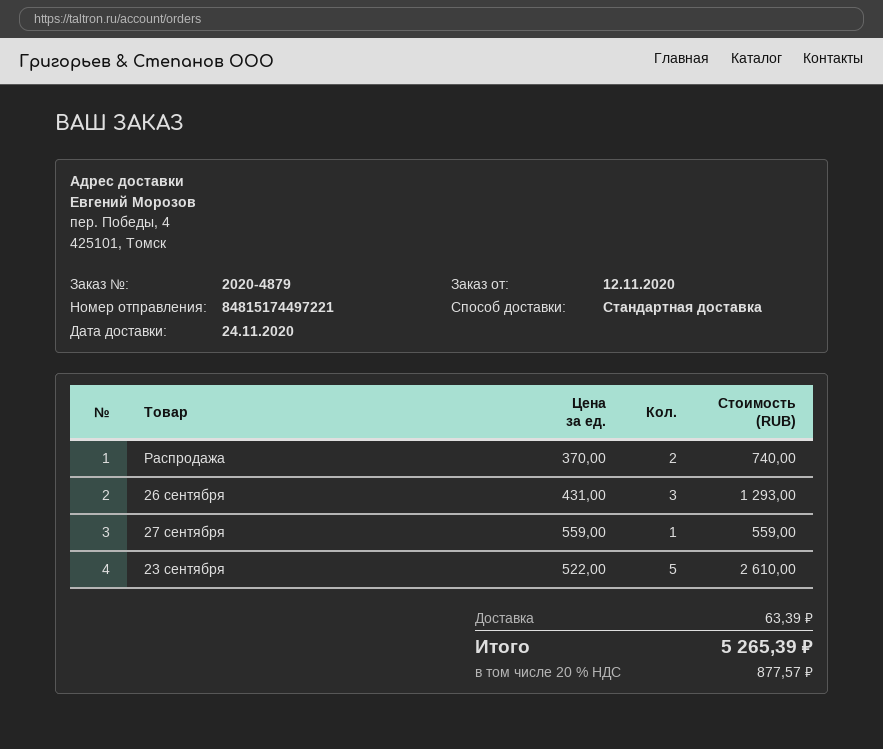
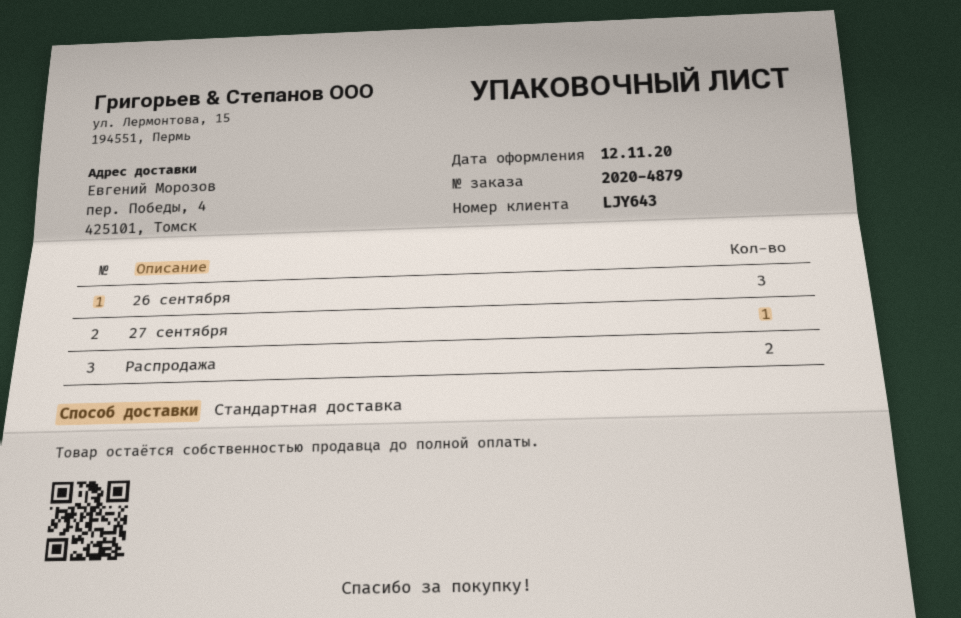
23 сентября: 5 -> none

